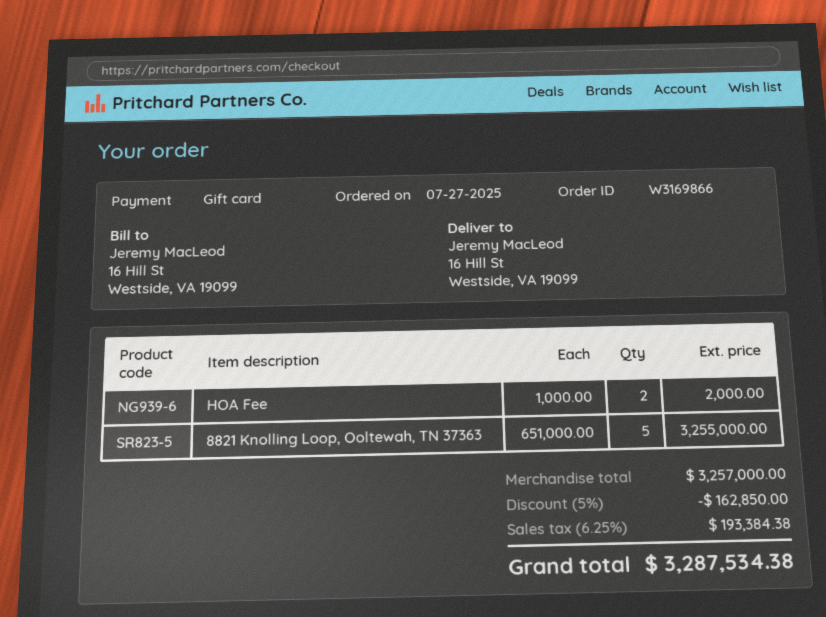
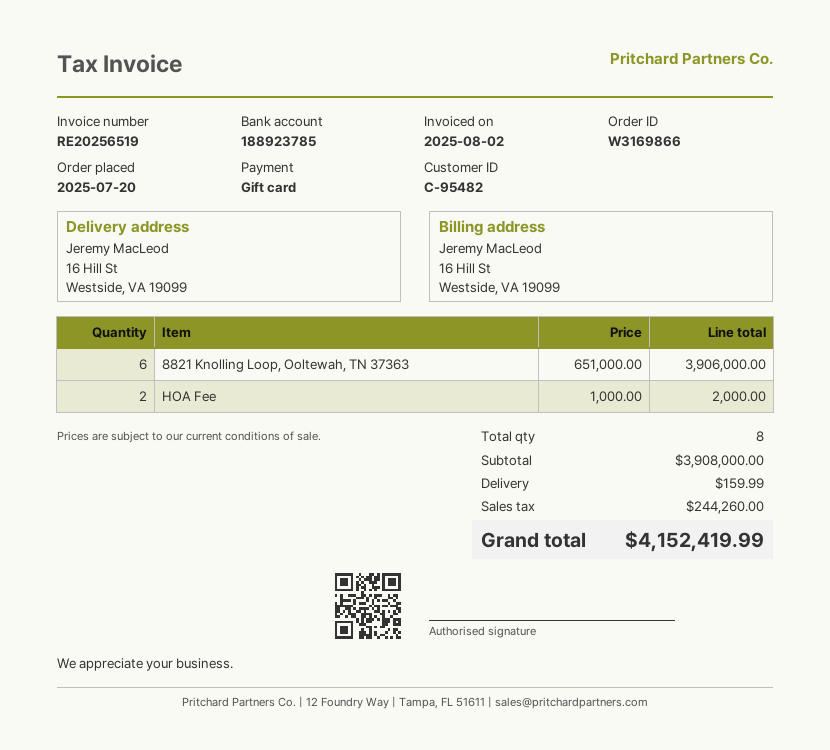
order date: 2025-07-27 -> 2025-07-20
8821 Knolling Loop, Ooltewah, TN 37363: 5 x 651000.00 = 3255000.00 -> 6 x 651000.00 = 3906000.00
subtotal: 3257000.00 -> 3908000.00
discount: 5% = 162850.00 -> none
shipping: none -> 159.99
tax: 193384.38 -> 244260.00
total: 3287534.38 -> 4152419.99

